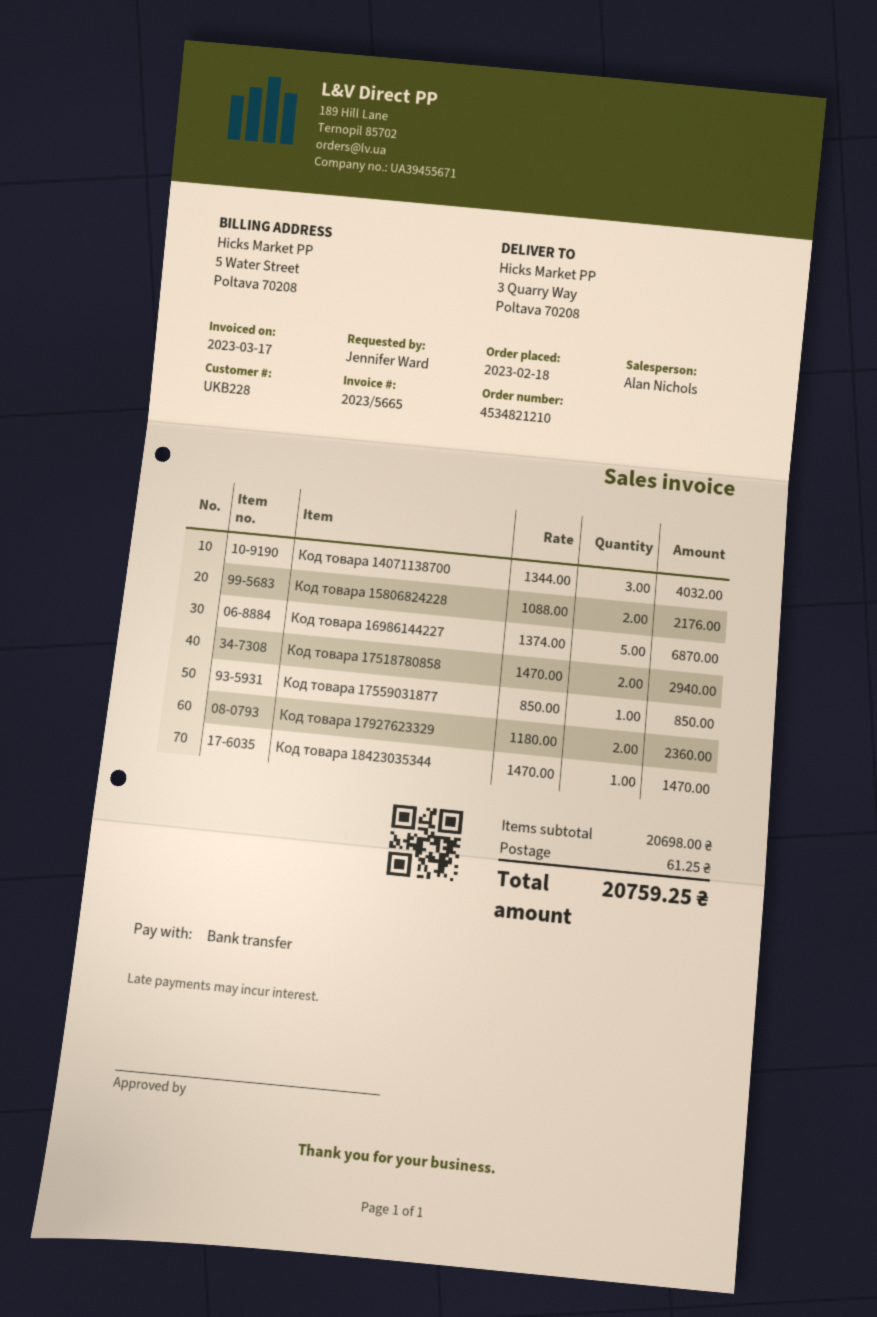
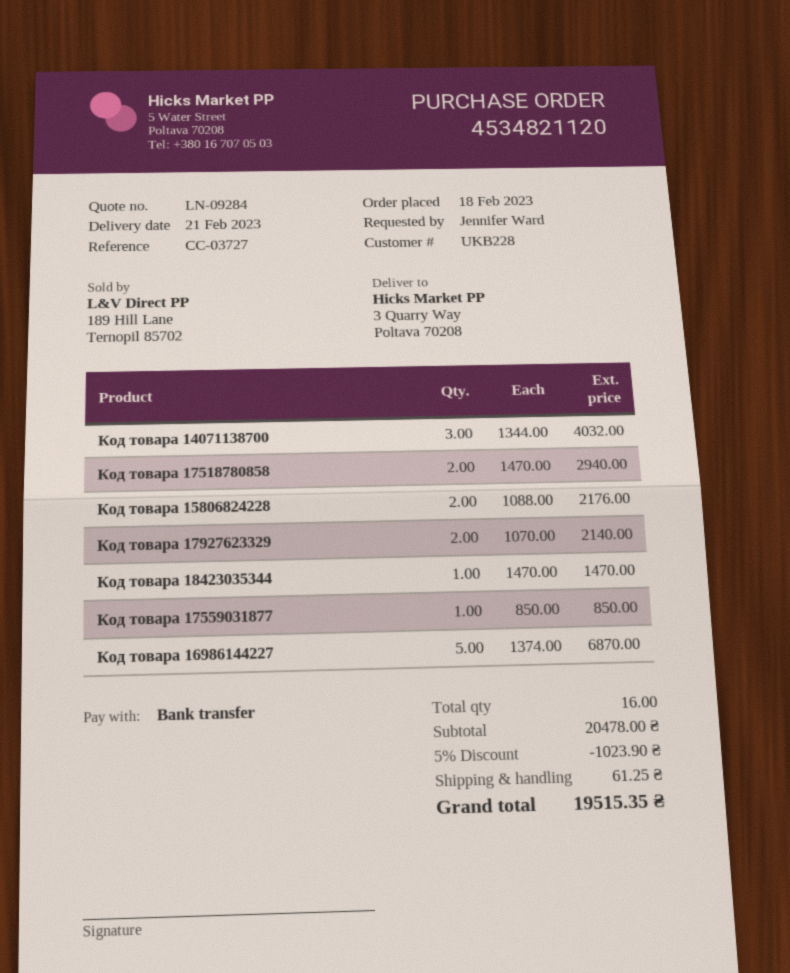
order number: 4534821210 -> 4534821120
Код товара 17927623329: 2 x 1180.00 = 2360.00 -> 2 x 1070.00 = 2140.00
subtotal: 20698.00 -> 20478.00
discount: none -> 5% = 1023.90
total: 20759.25 -> 19515.35

